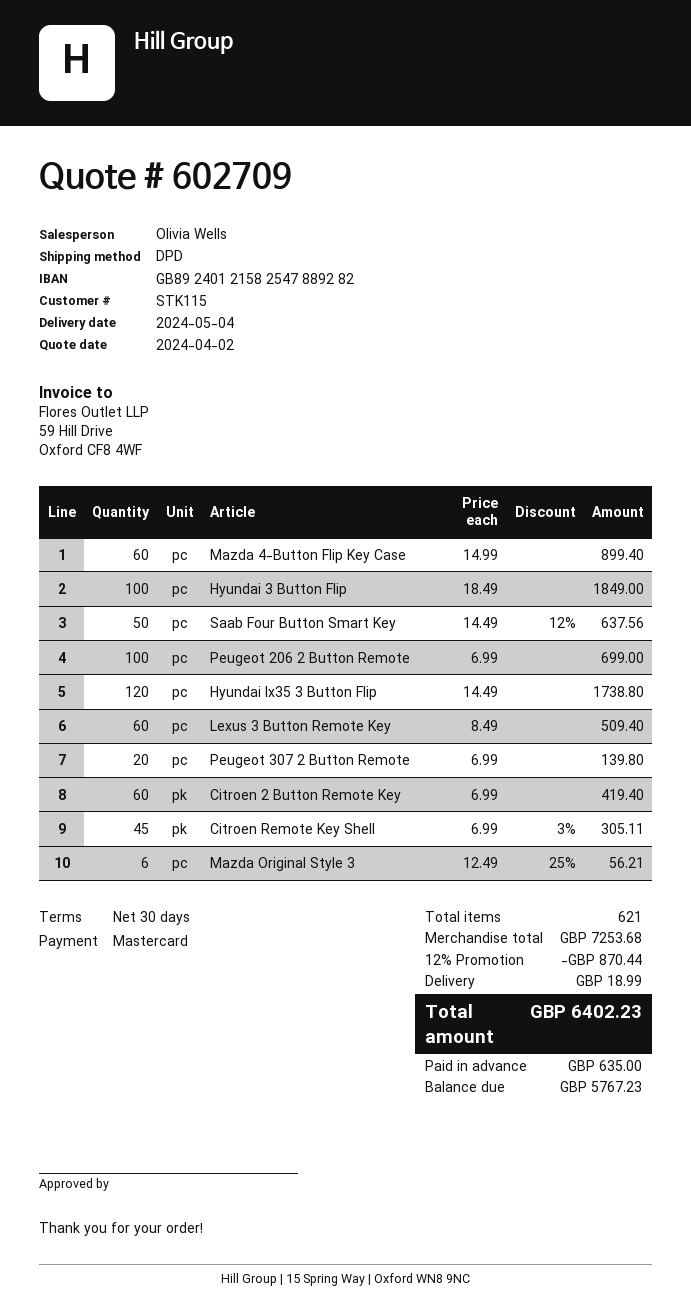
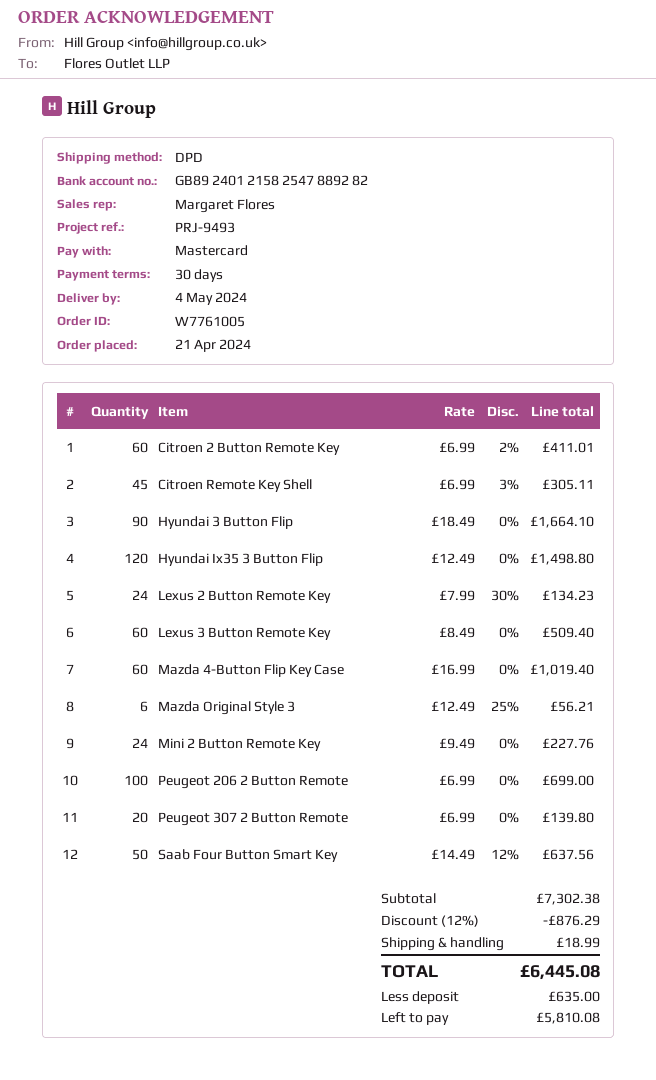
sales rep: Olivia Wells -> Margaret Flores
Mazda 4-Button Flip Key Case: 60 x 14.99 = 899.40 -> 60 x 16.99 = 1019.40
Hyundai 3 Button Flip: 100 x 18.49 = 1849.00 -> 90 x 18.49 = 1664.10
Hyundai Ix35 3 Button Flip: 120 x 14.49 = 1738.80 -> 120 x 12.49 = 1498.80
Citroen 2 Button Remote Key: 60 x 6.99 = 419.40 -> 60 x 6.99 - 2% = 411.01
Lexus 2 Button Remote Key: none -> 24 x 7.99 - 30% = 134.23
Mini 2 Button Remote Key: none -> 24 x 9.49 = 227.76
subtotal: 7253.68 -> 7302.38
discount: 12% = 870.44 -> 12% = 876.29
total: 6402.23 -> 6445.08
balance: 5767.23 -> 5810.08

